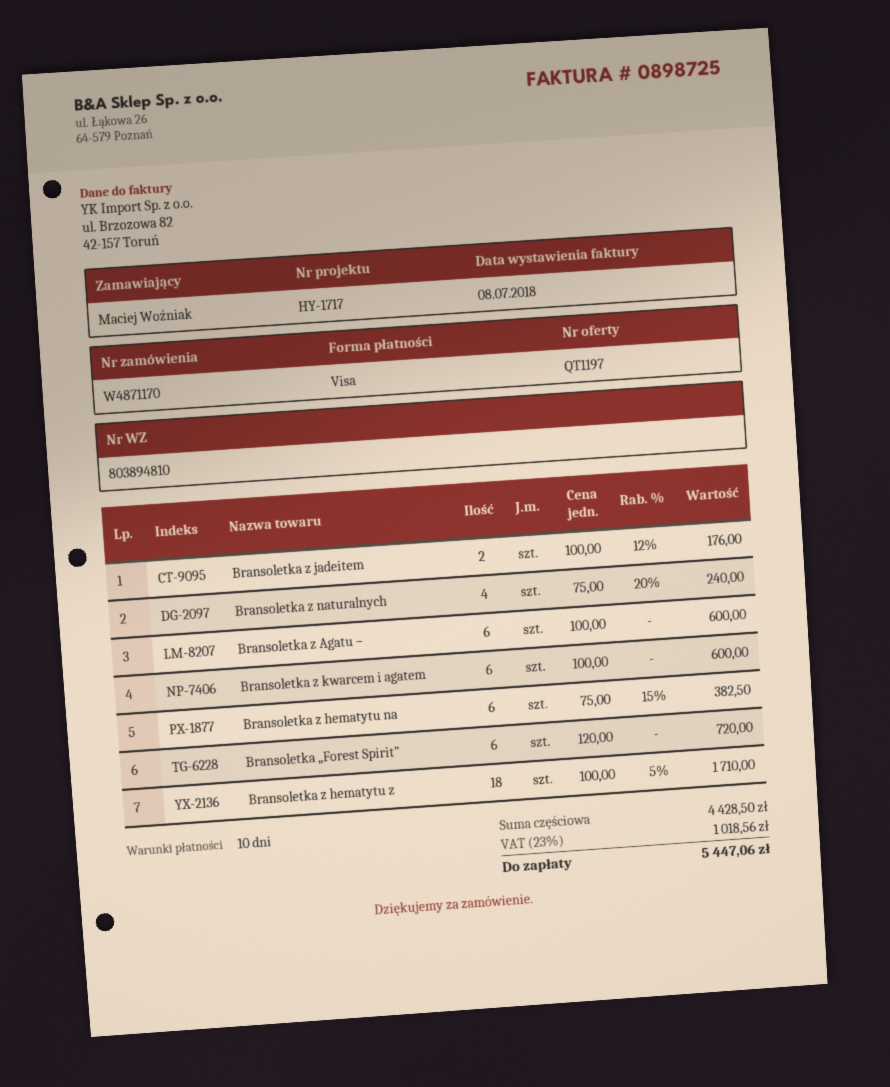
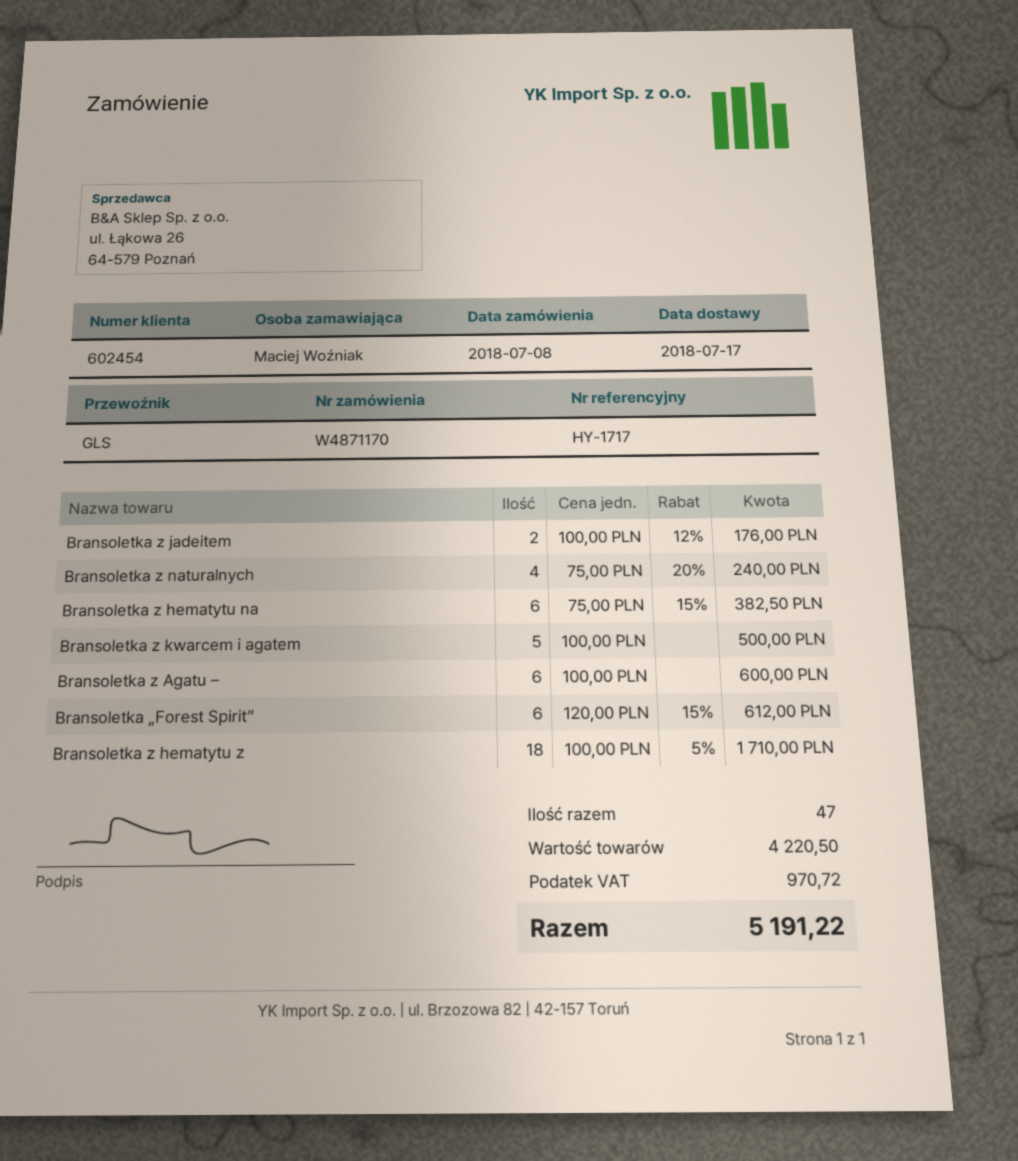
Bransoletka z kwarcem i agatem: 6 x 100.00 = 600.00 -> 5 x 100.00 = 500.00
Bransoletka „Forest Spirit”: 6 x 120.00 = 720.00 -> 6 x 120.00 - 15% = 612.00
subtotal: 4428.50 -> 4220.50
tax: 1018.56 -> 970.72
total: 5447.06 -> 5191.22

